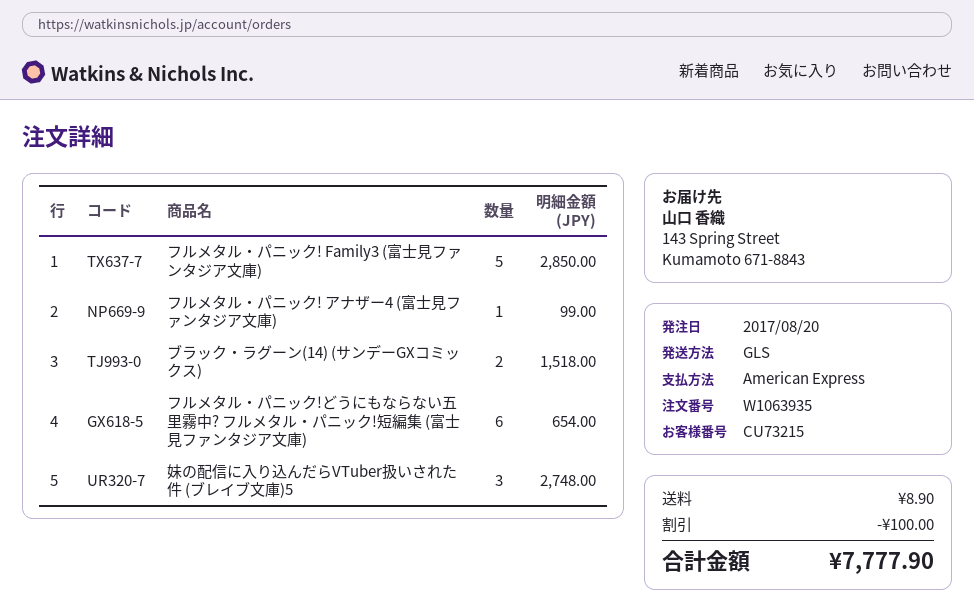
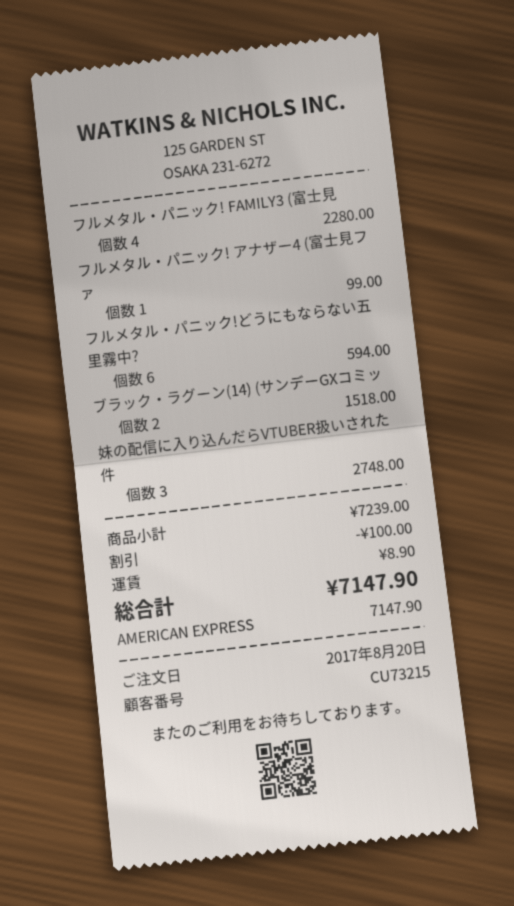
フルメタル・パニック! Family3 (富士見ファンタジア文庫): 5 for 2850.00 -> 4 for 2280.00
フルメタル・パニック!どうにもならない五里霧中? フルメタル・パニック!短編集 (富士見ファンタジア文庫): 6 for 654.00 -> 6 for 594.00
total: 7777.90 -> 7147.90

